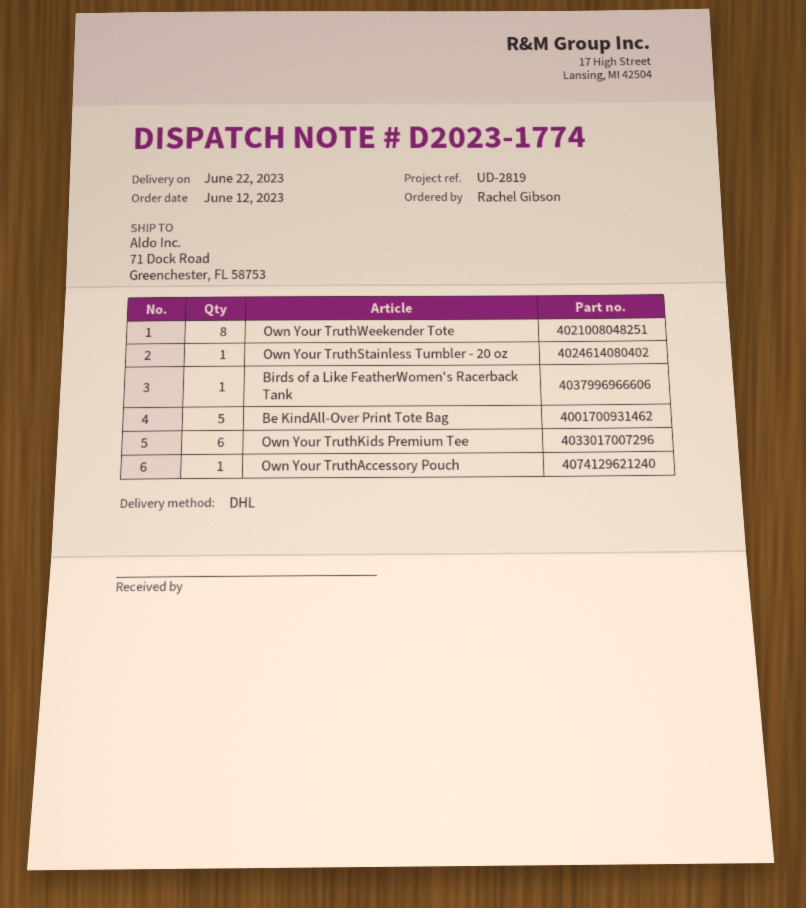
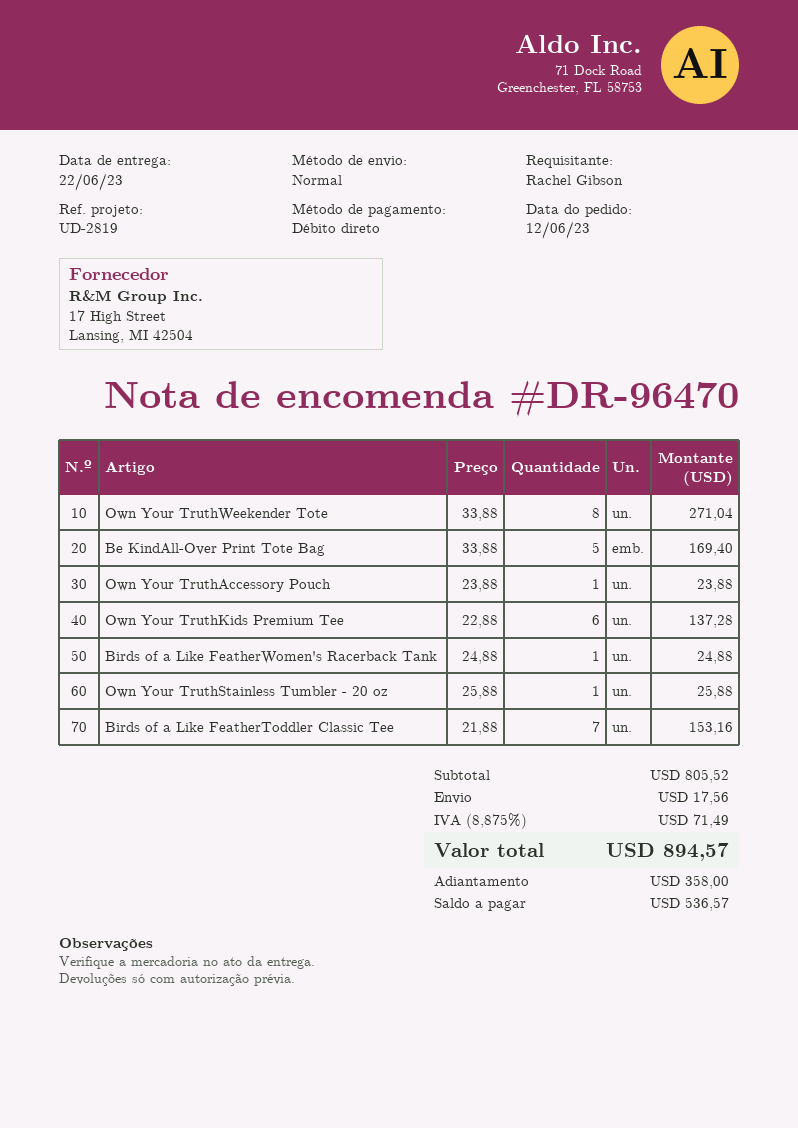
shipping method: DHL -> standard
Birds of a Like FeatherToddler Classic Tee: none -> 7

